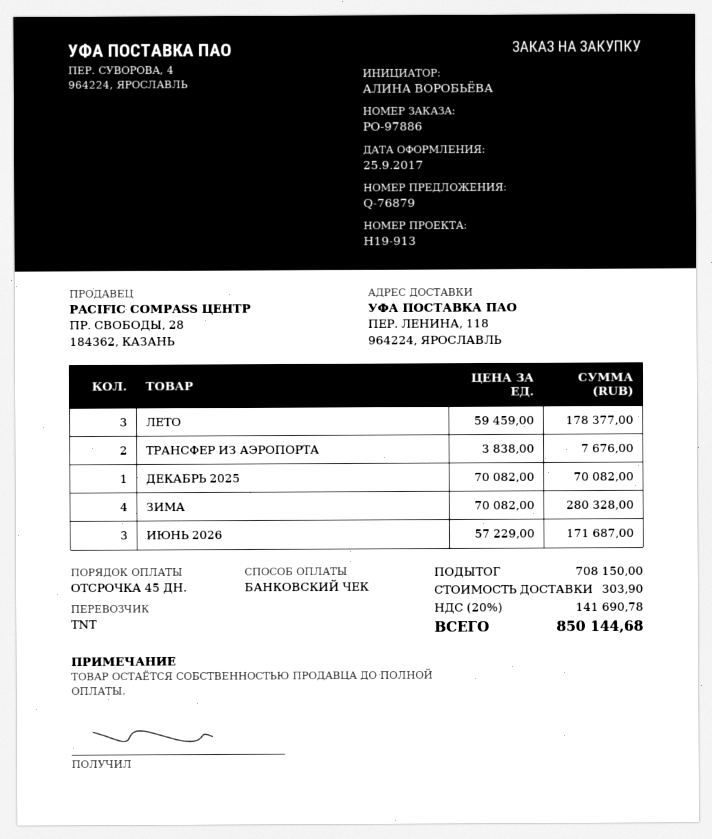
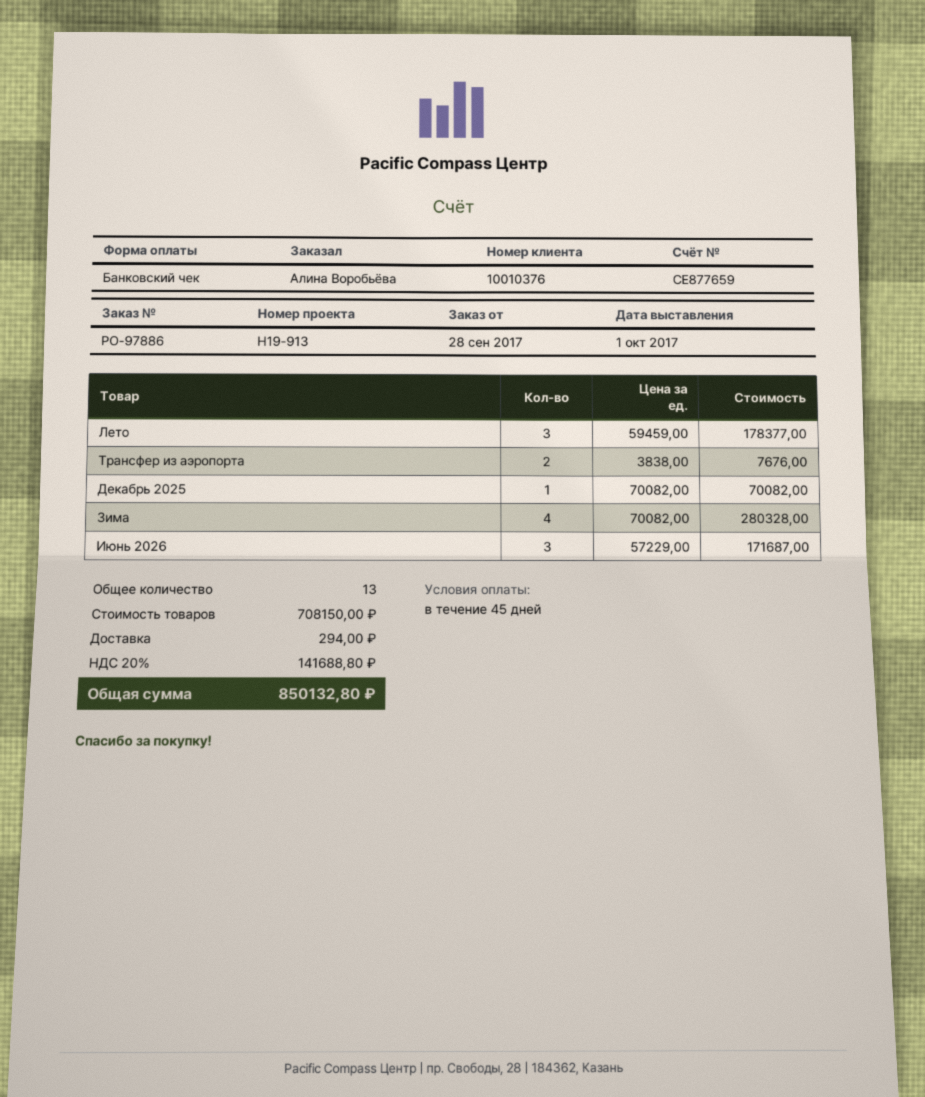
order date: 2017-09-25 -> 2017-09-28
shipping: 303.90 -> 294.00
tax: 20% = 141690.78 -> 20% = 141688.80
total: 850144.68 -> 850132.80

